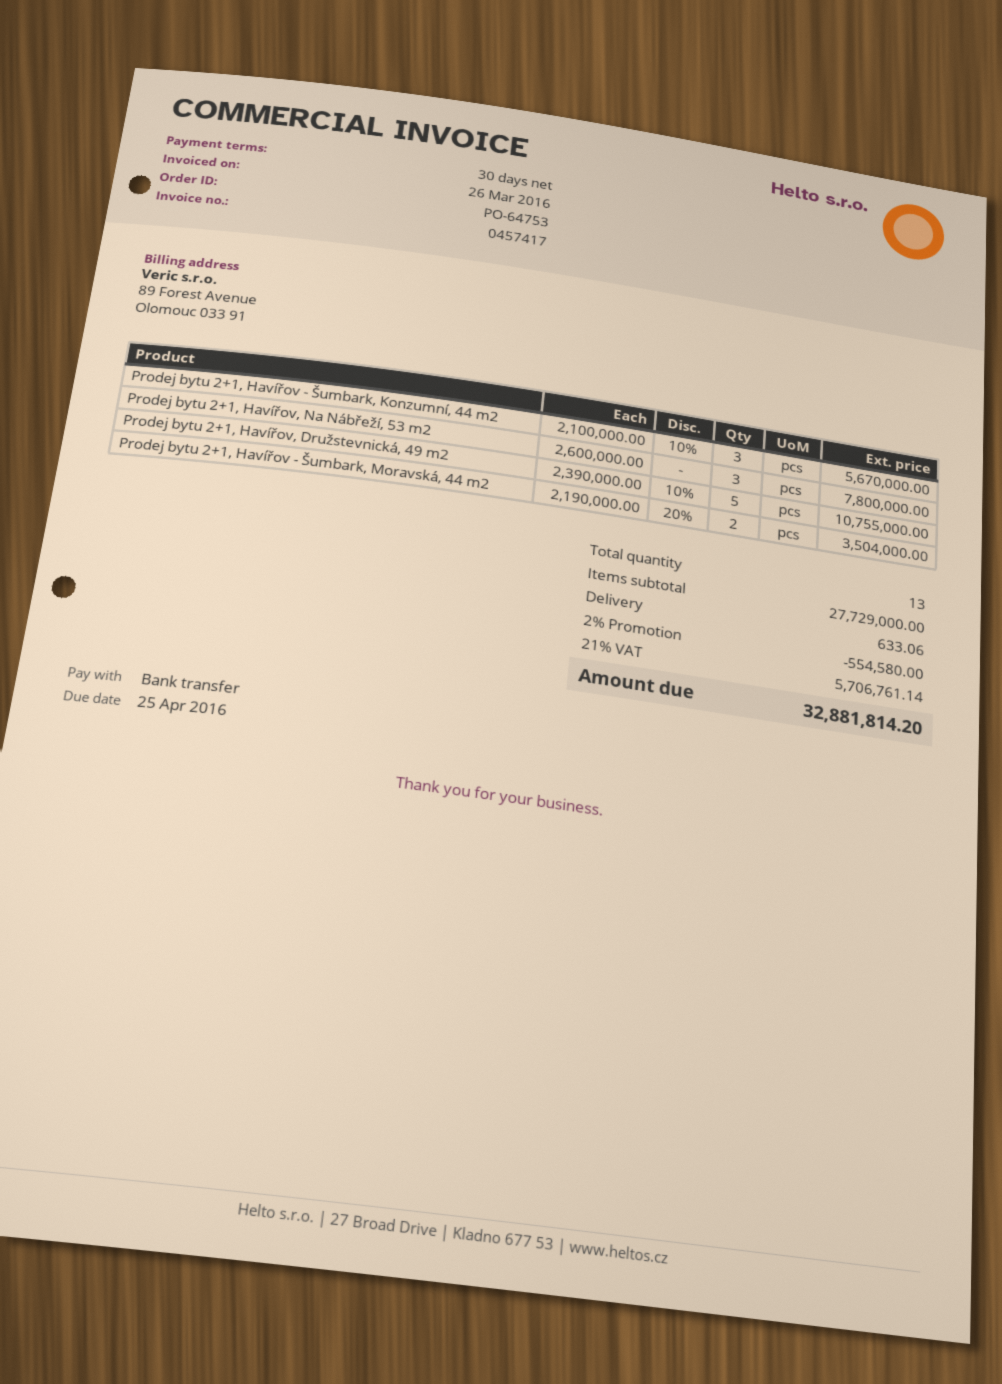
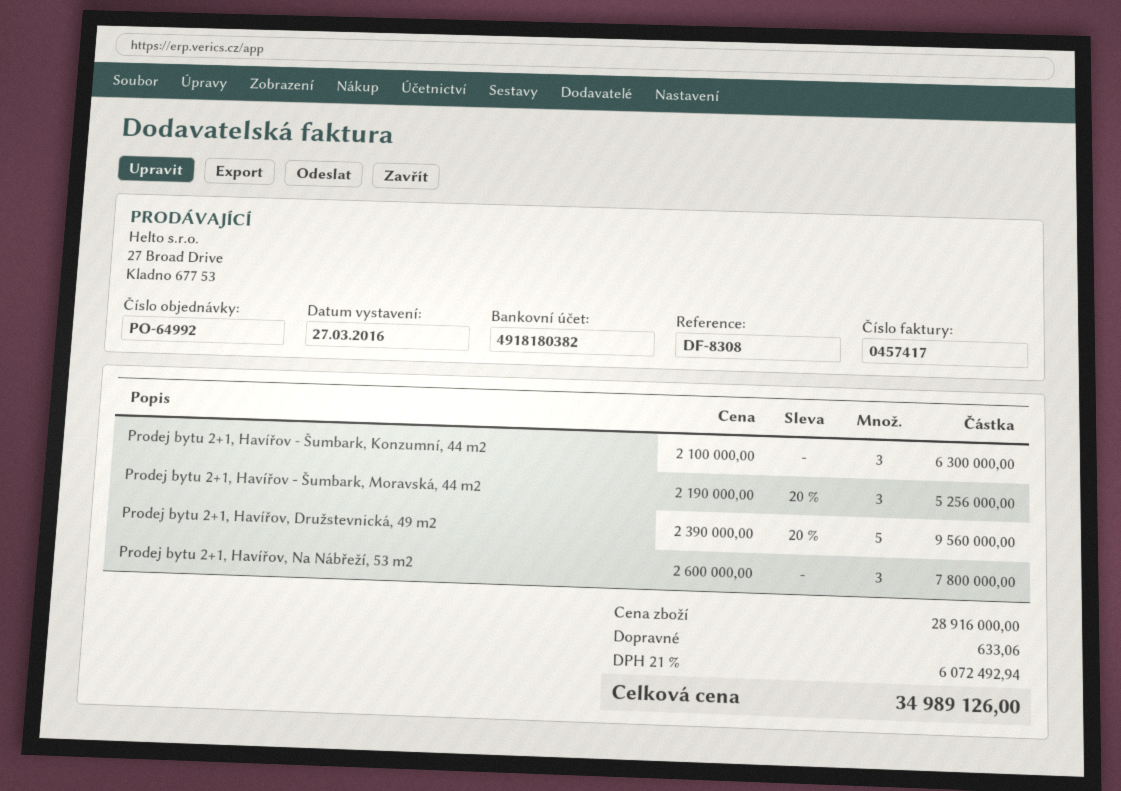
order number: PO-64753 -> PO-64992
invoice date: 2016-03-26 -> 2016-03-27
Prodej bytu 2+1, Havířov - Šumbark, Konzumní, 44 m2: 3 x 2100000.00 - 10% = 5670000.00 -> 3 x 2100000.00 = 6300000.00
Prodej bytu 2+1, Havířov, Družstevnická, 49 m2: 5 x 2390000.00 - 10% = 10755000.00 -> 5 x 2390000.00 - 20% = 9560000.00
Prodej bytu 2+1, Havířov - Šumbark, Moravská, 44 m2: 2 x 2190000.00 - 20% = 3504000.00 -> 3 x 2190000.00 - 20% = 5256000.00
subtotal: 27729000.00 -> 28916000.00
discount: 2% = 554580.00 -> none
tax: 21% = 5706761.14 -> 21% = 6072492.94
total: 32881814.20 -> 34989126.00

